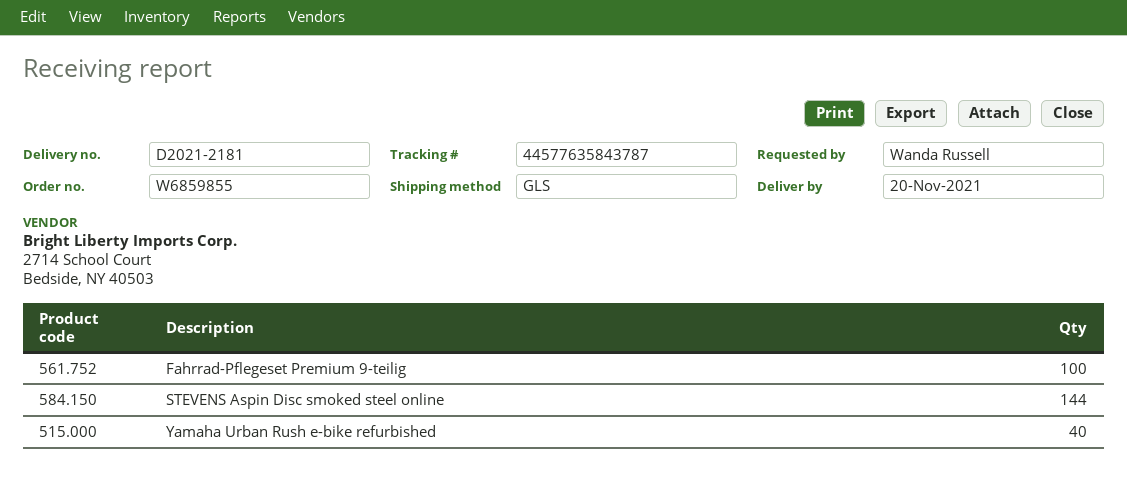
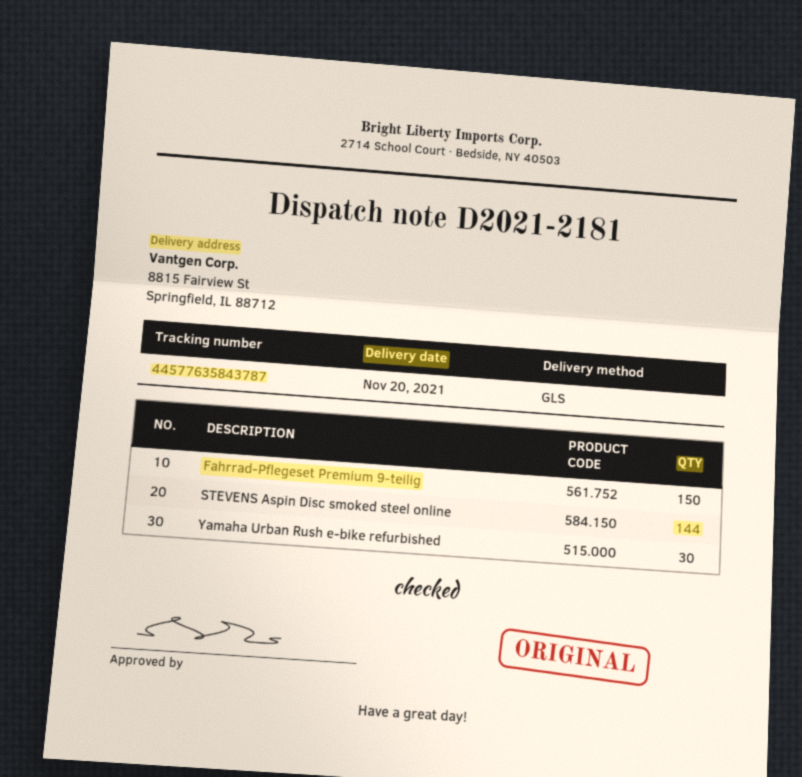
Fahrrad-Pflegeset Premium 9-teilig: 100 -> 150
Yamaha Urban Rush e-bike refurbished: 40 -> 30

